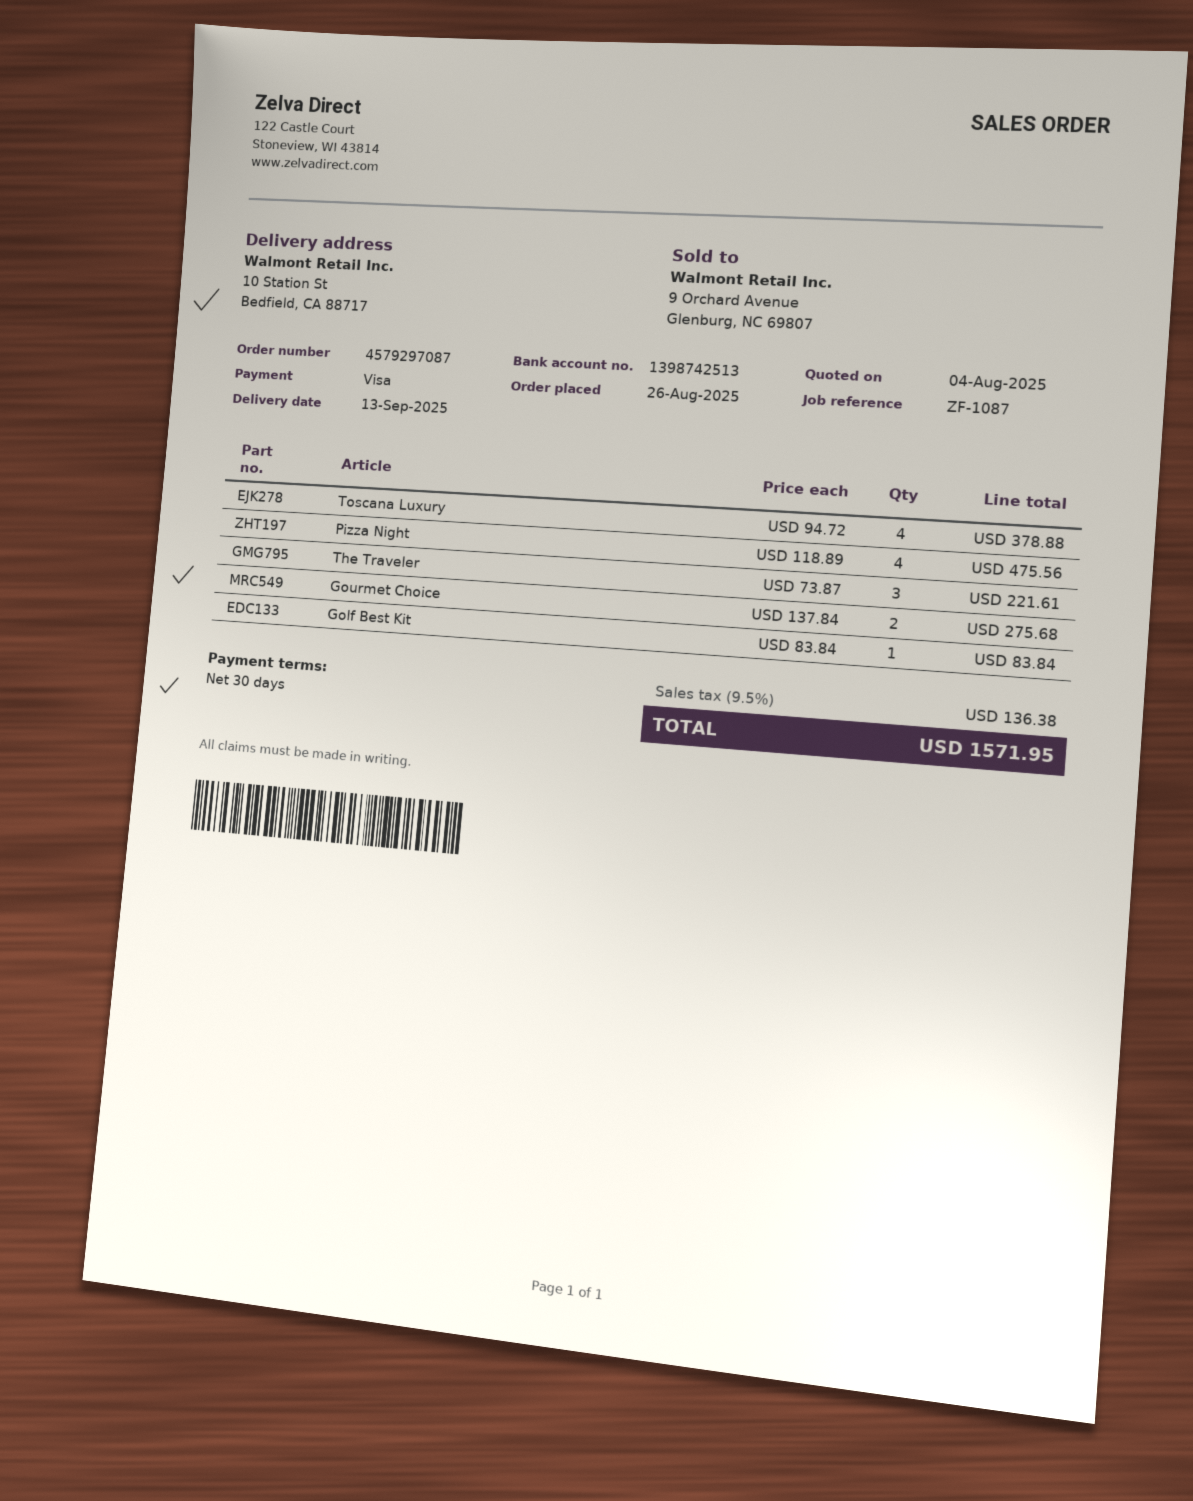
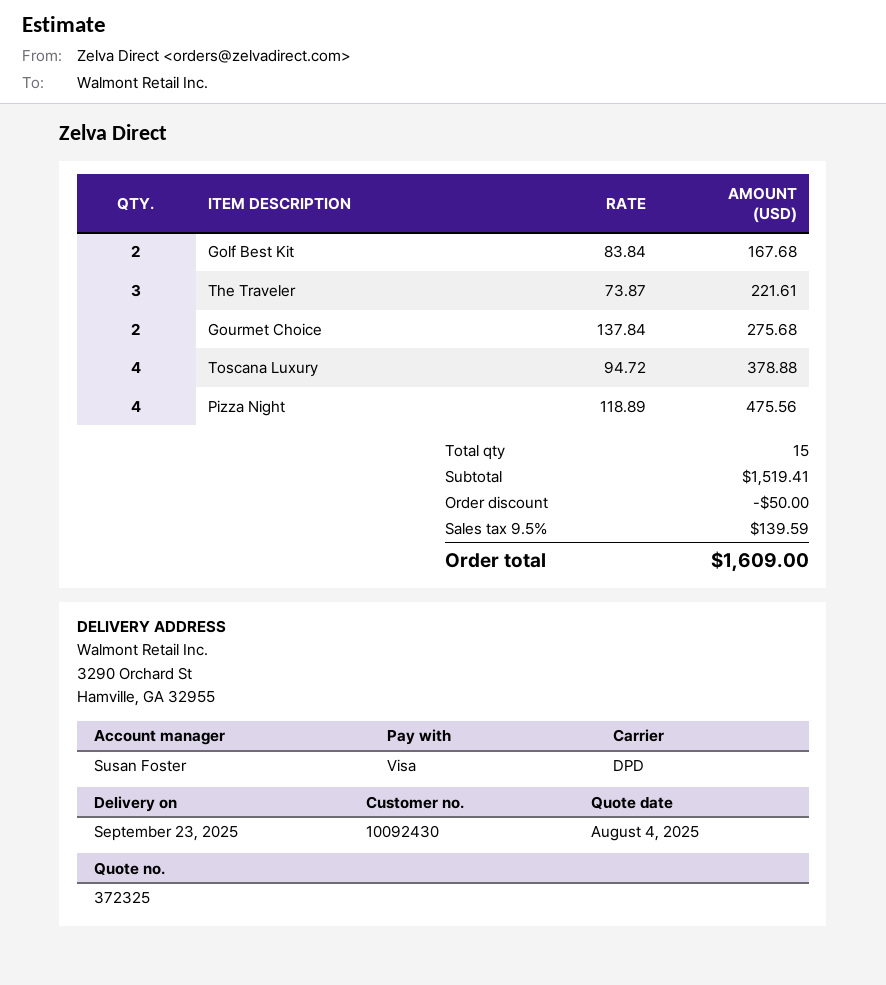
delivery date: 2025-09-13 -> 2025-09-23
ship to: 10 Station St, Bedfield, CA 88717 -> 3290 Orchard St, Hamville, GA 32955
Golf Best Kit: 1 x 83.84 = 83.84 -> 2 x 83.84 = 167.68
discount: none -> 50.00
tax: 9.5% = 136.38 -> 9.5% = 139.59
total: 1571.95 -> 1609.00

